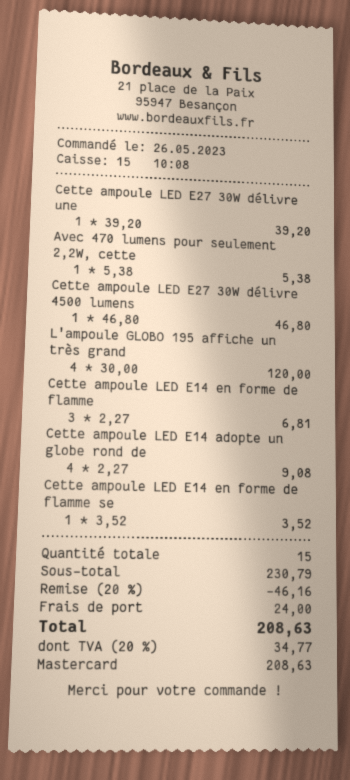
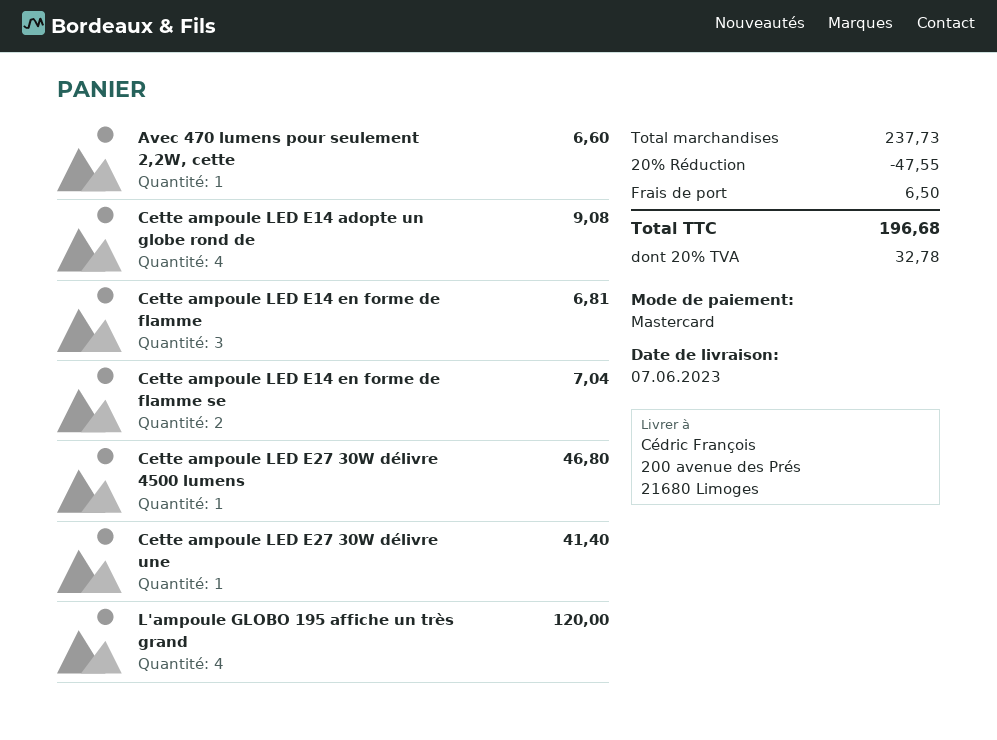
Cette ampoule LED E27 30W délivre une: 1 for 39.20 -> 1 for 41.40
Avec 470 lumens pour seulement 2,2W, cette: 1 for 5.38 -> 1 for 6.60
Cette ampoule LED E14 en forme de flamme se: 1 for 3.52 -> 2 for 7.04
subtotal: 230.79 -> 237.73
discount: 20% = 46.16 -> 20% = 47.55
shipping: 24.00 -> 6.50
tax: 20% = 34.77 -> 20% = 32.78
total: 208.63 -> 196.68

